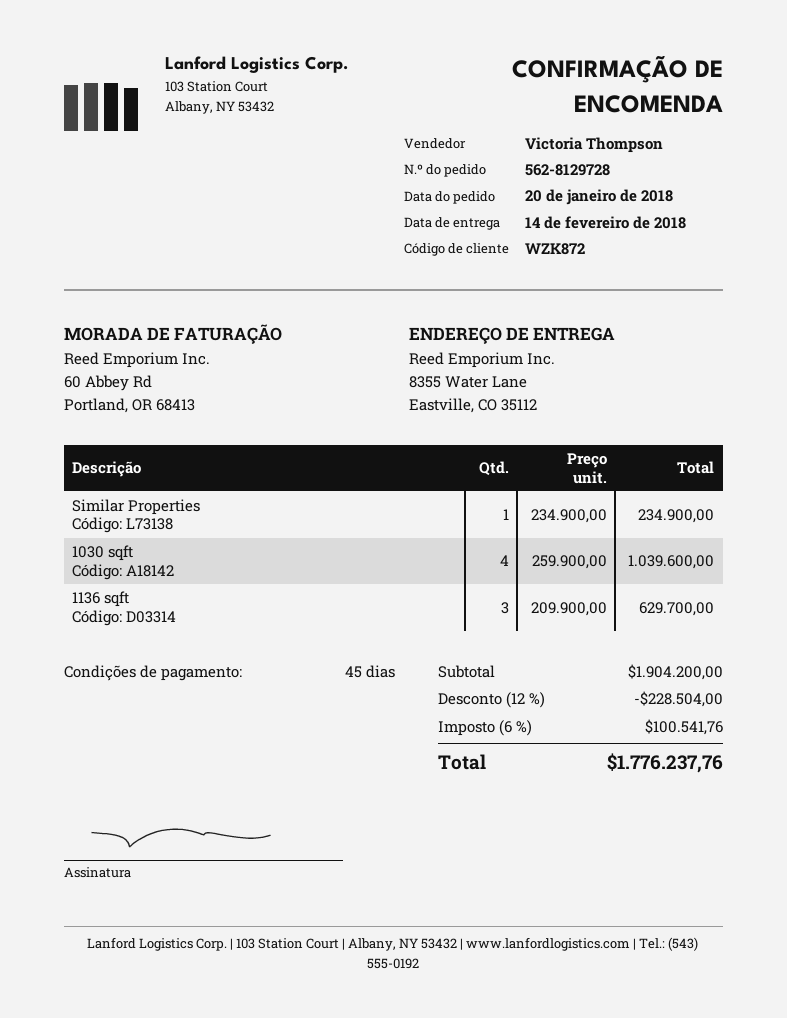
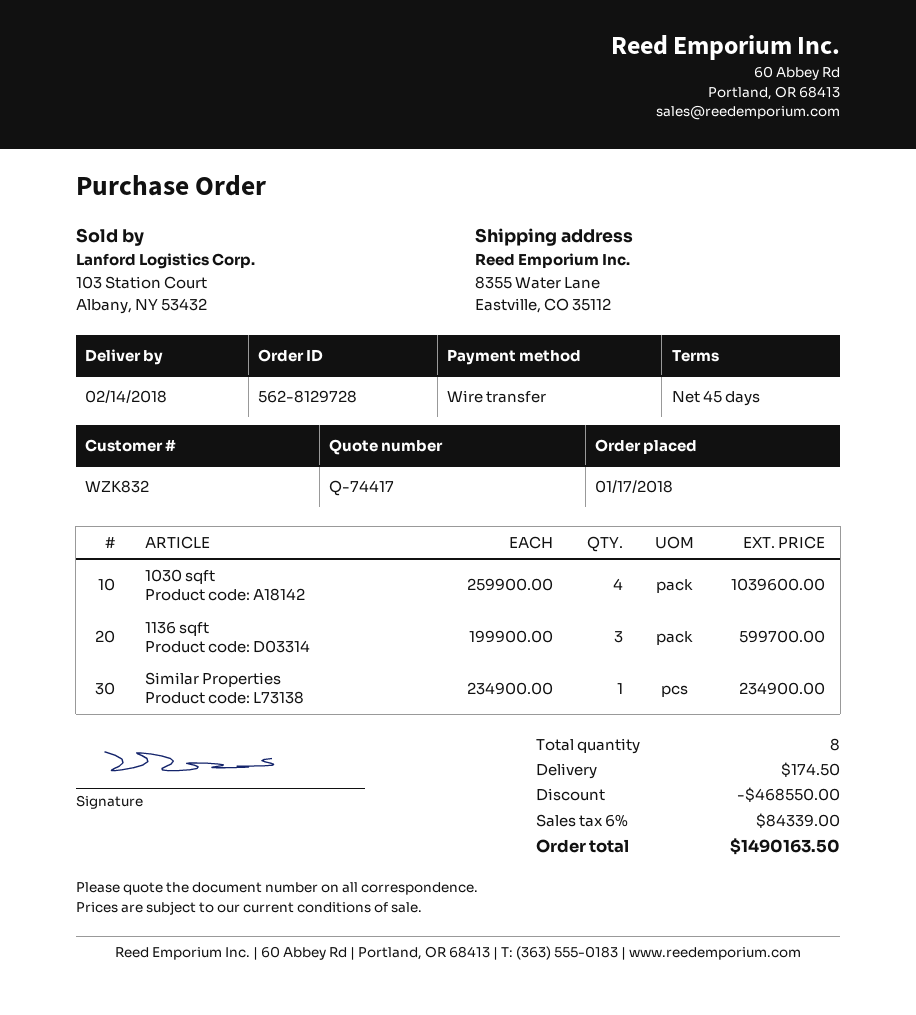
order date: 2018-01-20 -> 2018-01-17
customer number: WZK872 -> WZK832
1136 sqft: 3 x 209900.00 = 629700.00 -> 3 x 199900.00 = 599700.00
discount: 228504.00 -> 468550.00
shipping: none -> 174.50
tax: 6% = 100541.76 -> 6% = 84339.00
total: 1776237.76 -> 1490163.50

